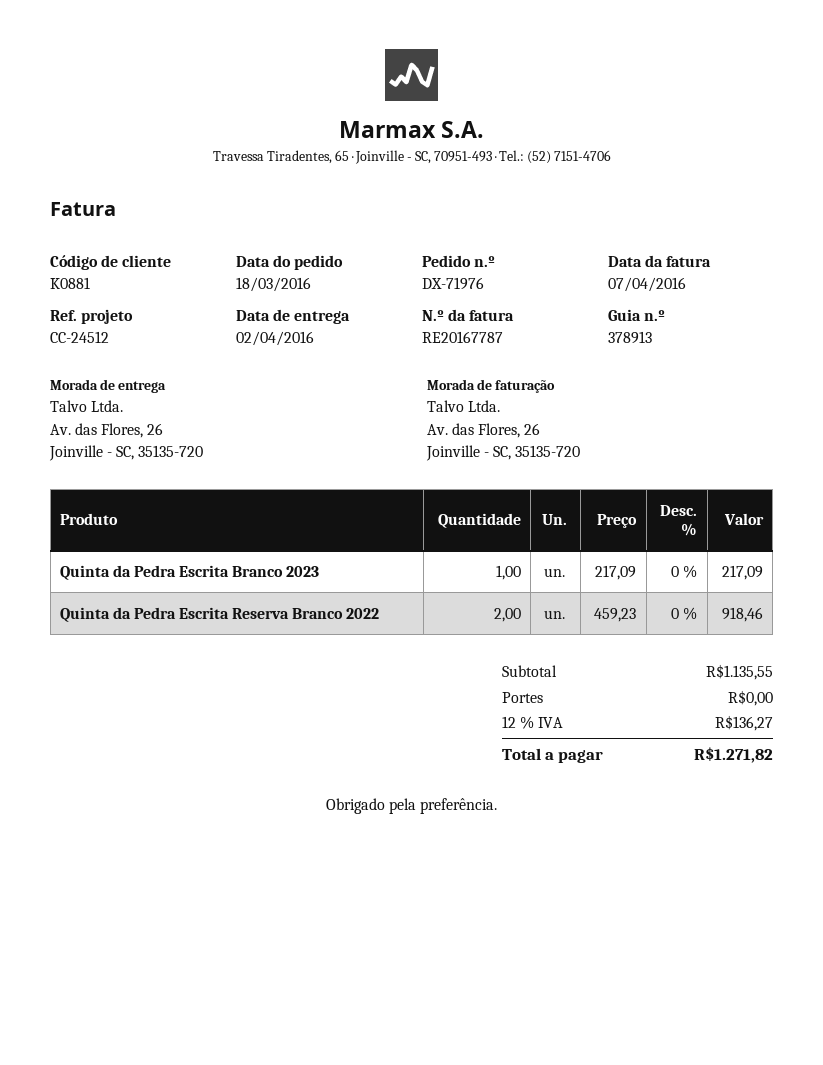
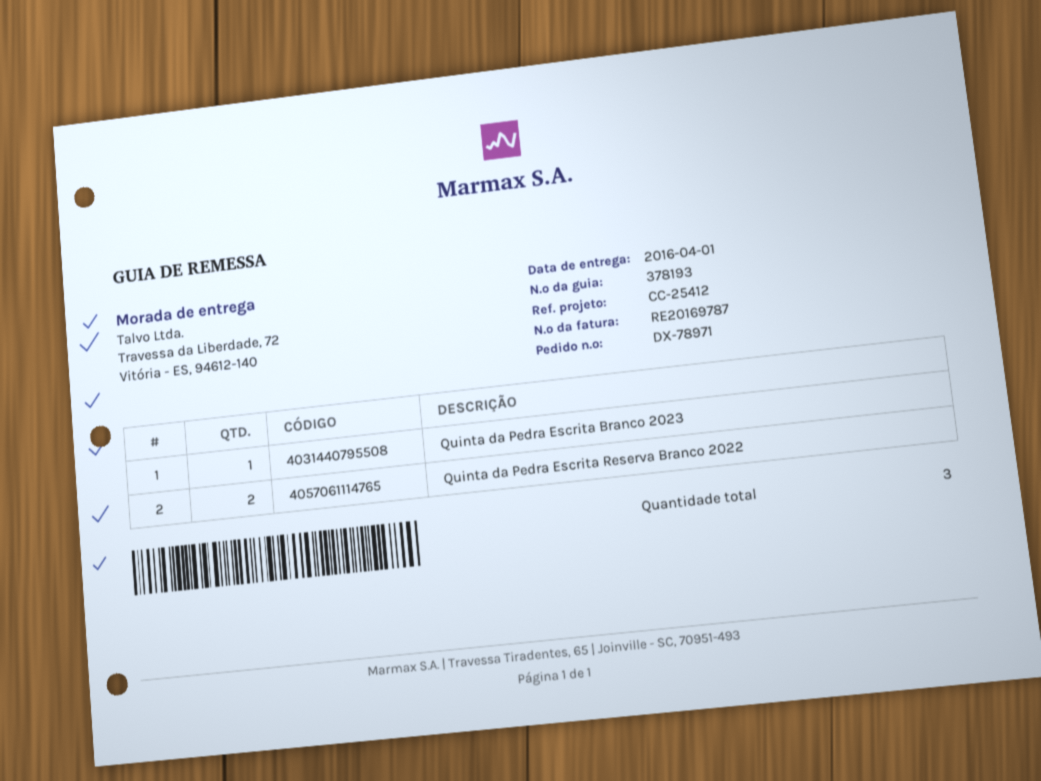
order number: DX-71976 -> DX-78971
delivery note number: 378913 -> 378193
delivery date: 2016-04-02 -> 2016-04-01
invoice number: RE20167787 -> RE20169787
reference: CC-24512 -> CC-25412
ship to: Av. das Flores, 26, Joinville - SC, 35135-720 -> Travessa da Liberdade, 72, Vitória - ES, 94612-140

